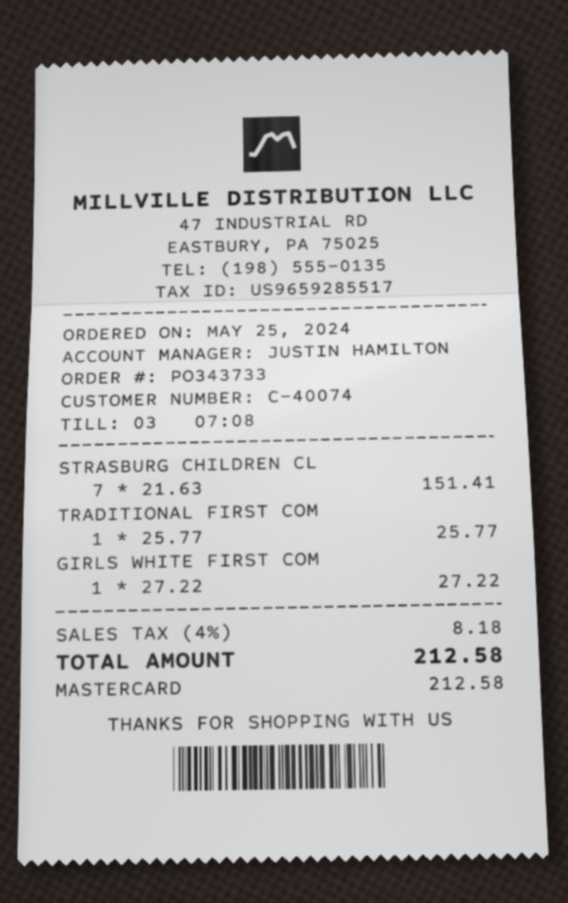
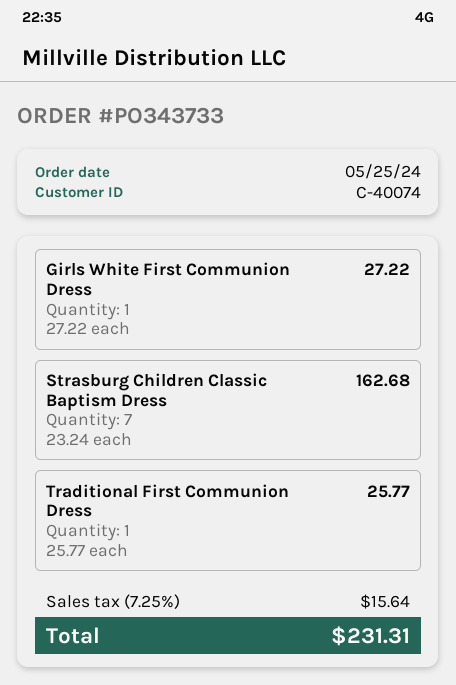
STRASBURG CHILDREN CL: 7 x 21.63 = 151.41 -> 7 x 23.24 = 162.68
tax: 4% = 8.18 -> 7.25% = 15.64
total: 212.58 -> 231.31

